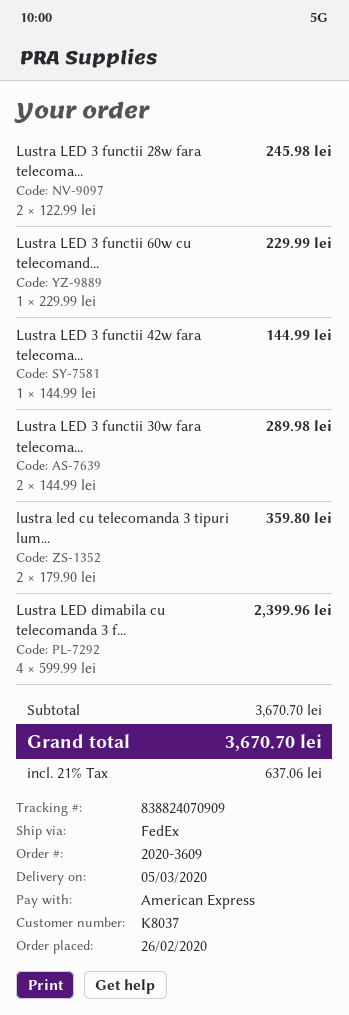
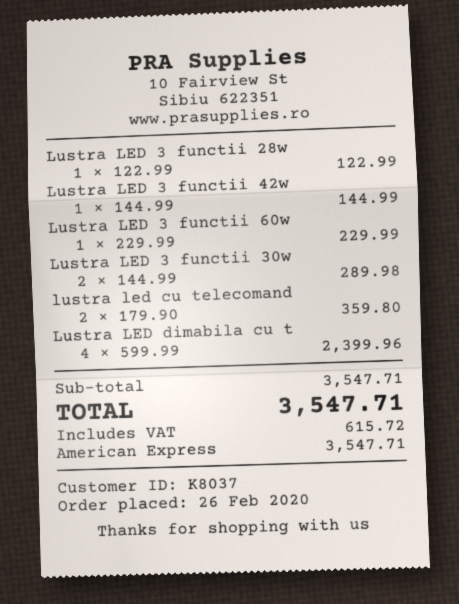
Lustra LED 3 functii 28w fara telecoma...: 2 x 122.99 = 245.98 -> 1 x 122.99 = 122.99
subtotal: 3670.70 -> 3547.71
tax: 637.06 -> 615.72
total: 3670.70 -> 3547.71

